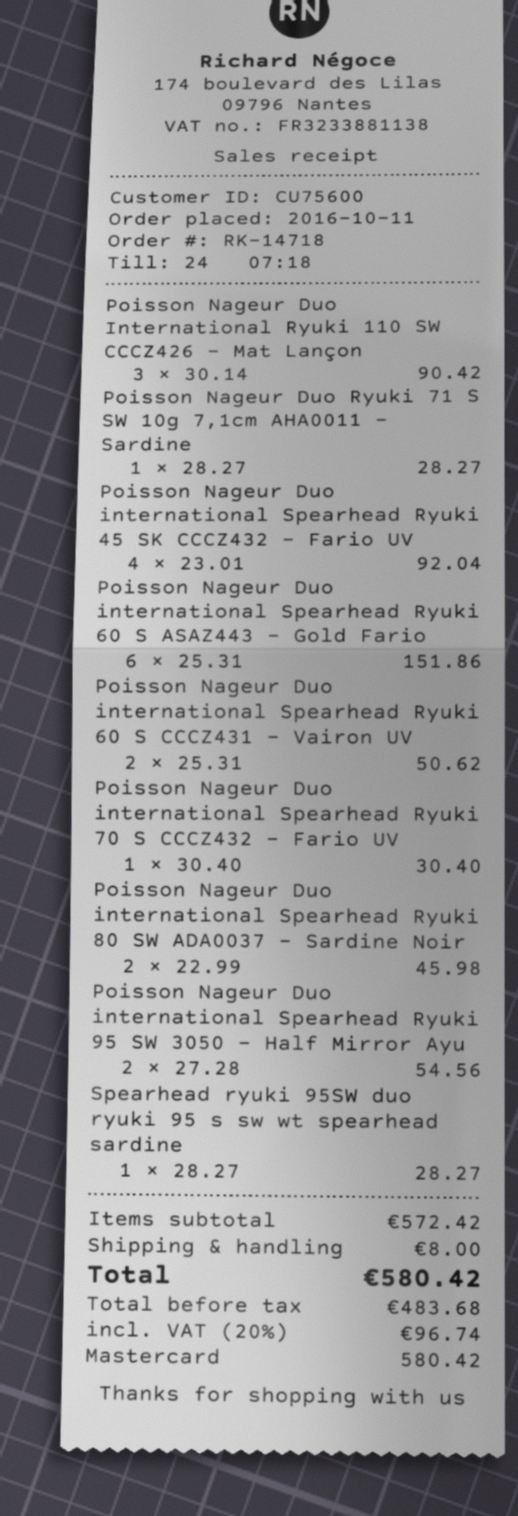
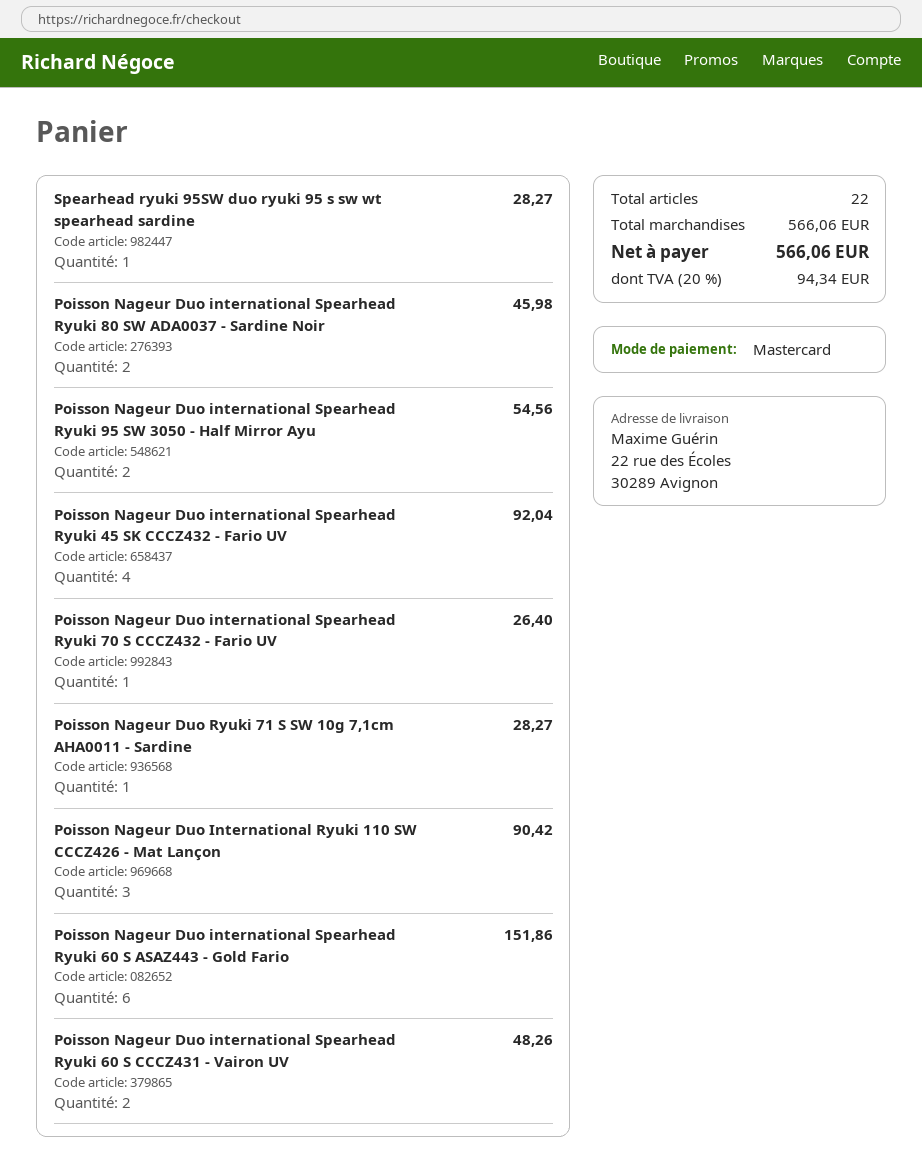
Poisson Nageur Duo international Spearhead Ryuki 60 S CCCZ431 - Vairon UV: 2 for 50.62 -> 2 for 48.26
Poisson Nageur Duo international Spearhead Ryuki 70 S CCCZ432 - Fario UV: 1 for 30.40 -> 1 for 26.40
subtotal: 572.42 -> 566.06
shipping: 8.00 -> none
tax: 20% = 96.74 -> 20% = 94.34
total: 580.42 -> 566.06

